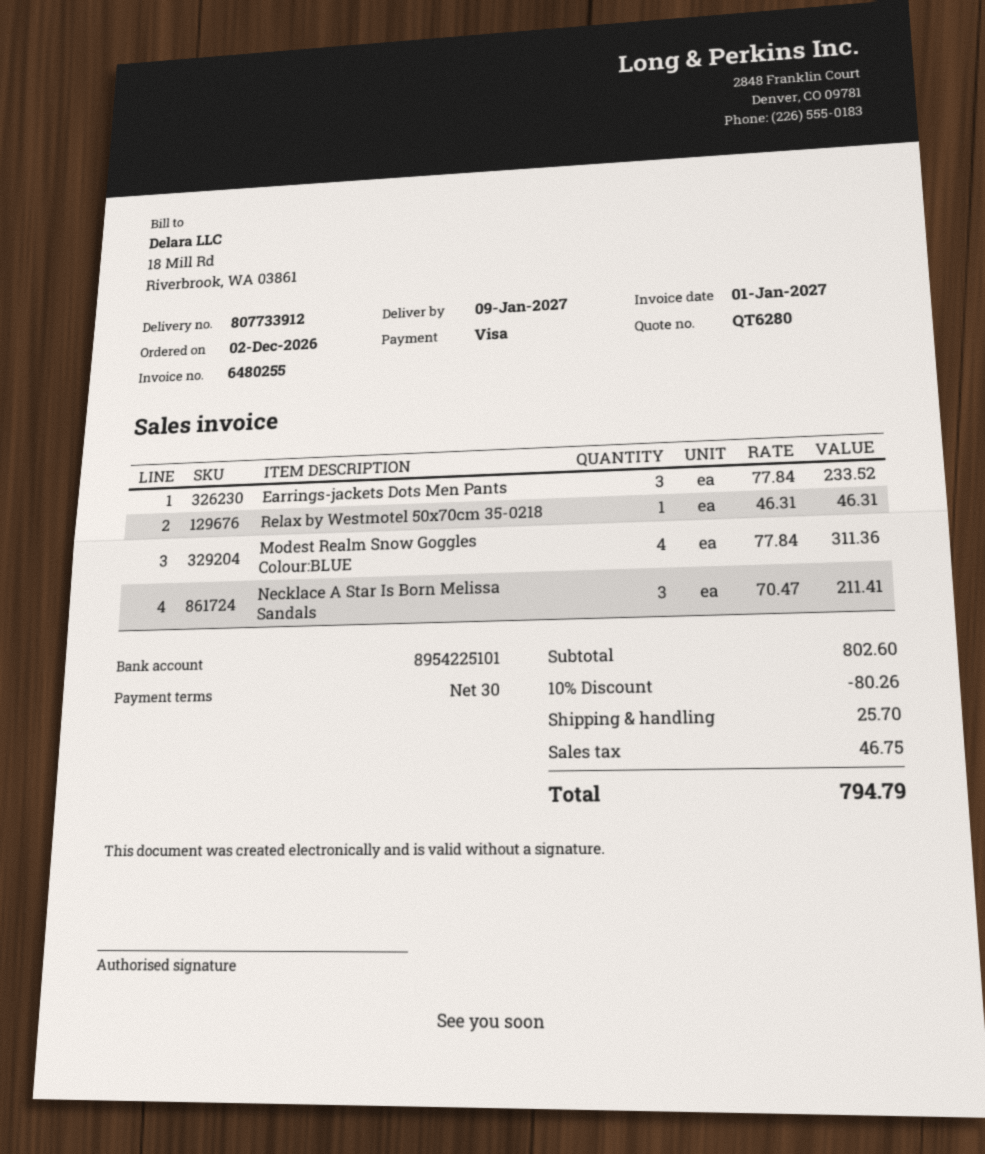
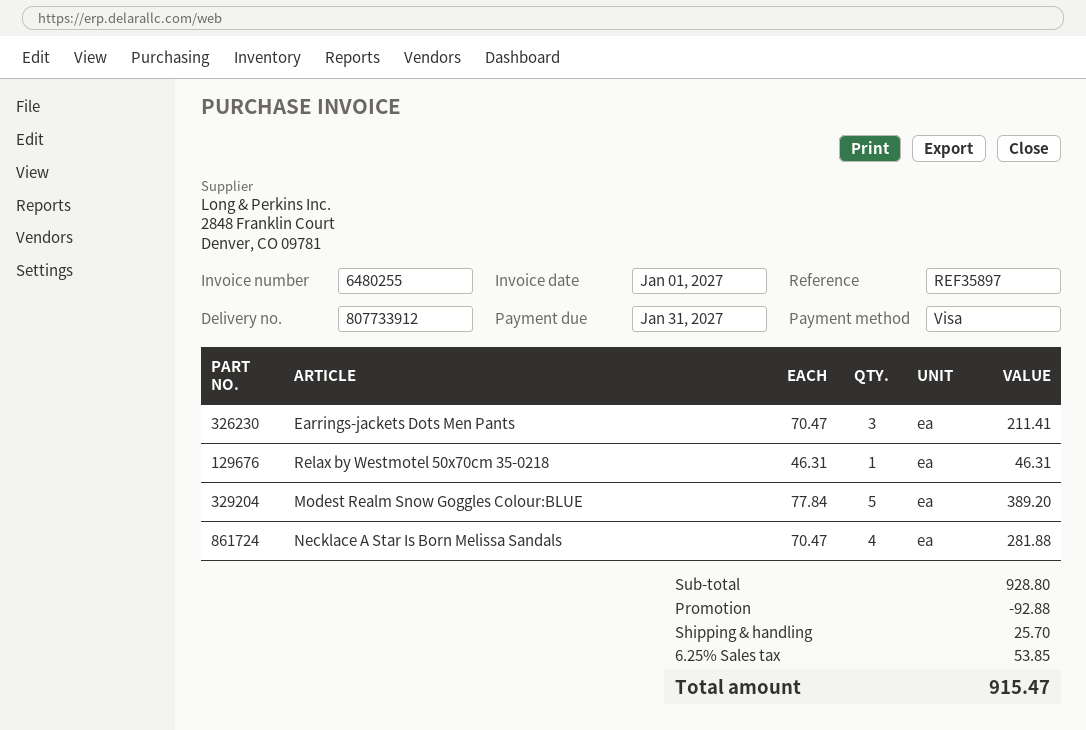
Earrings-jackets Dots Men Pants: 3 x 77.84 = 233.52 -> 3 x 70.47 = 211.41
Modest Realm Snow Goggles Colour:BLUE: 4 x 77.84 = 311.36 -> 5 x 77.84 = 389.20
Necklace A Star Is Born Melissa Sandals: 3 x 70.47 = 211.41 -> 4 x 70.47 = 281.88
subtotal: 802.60 -> 928.80
discount: 80.26 -> 92.88
tax: 46.75 -> 53.85
total: 794.79 -> 915.47

